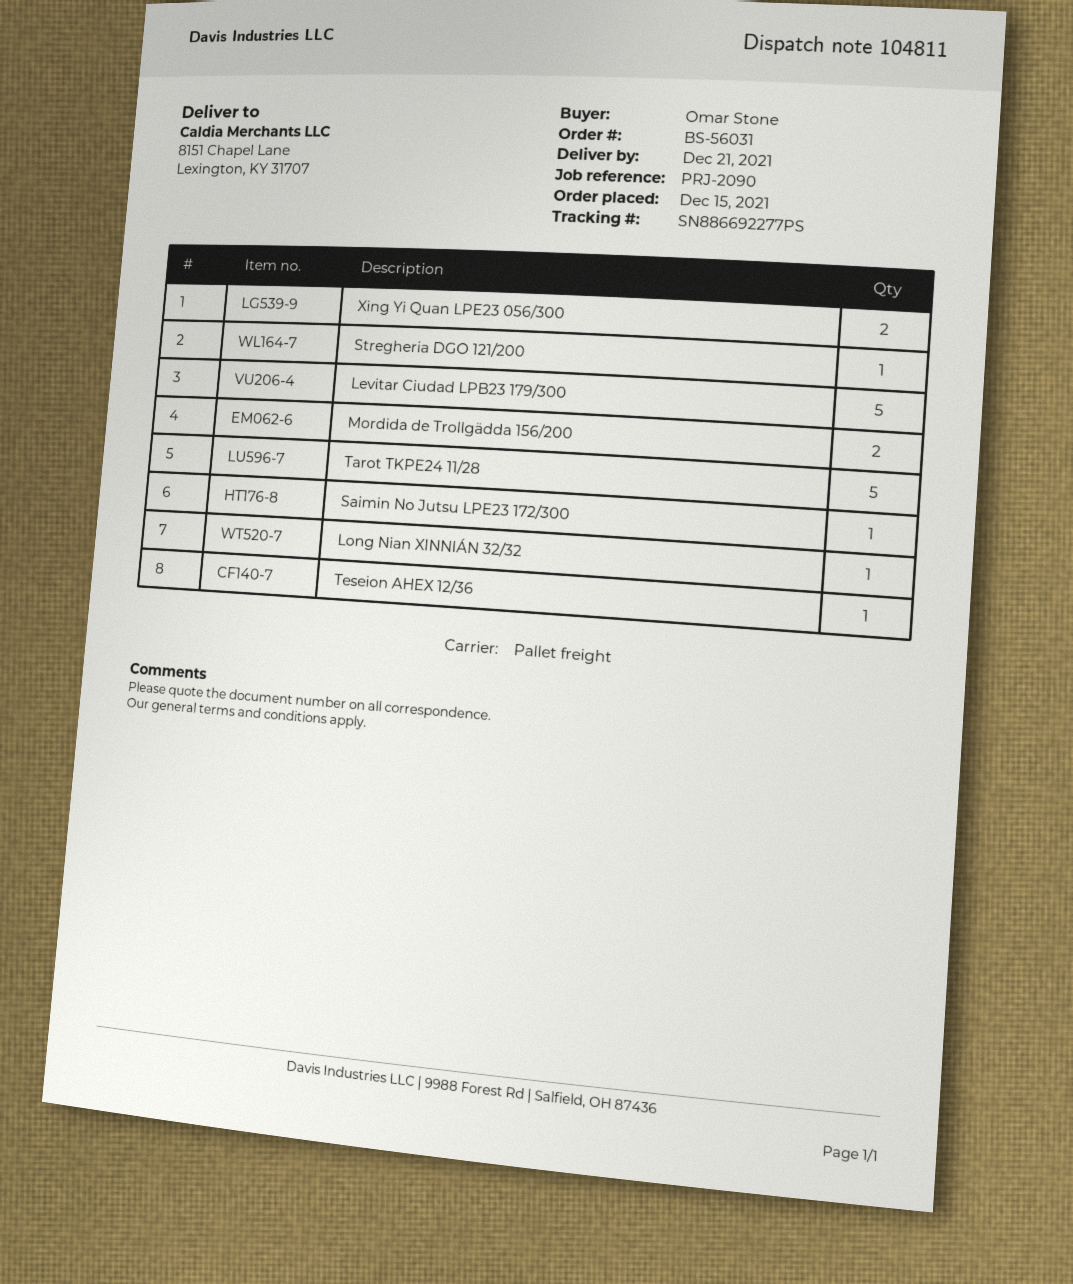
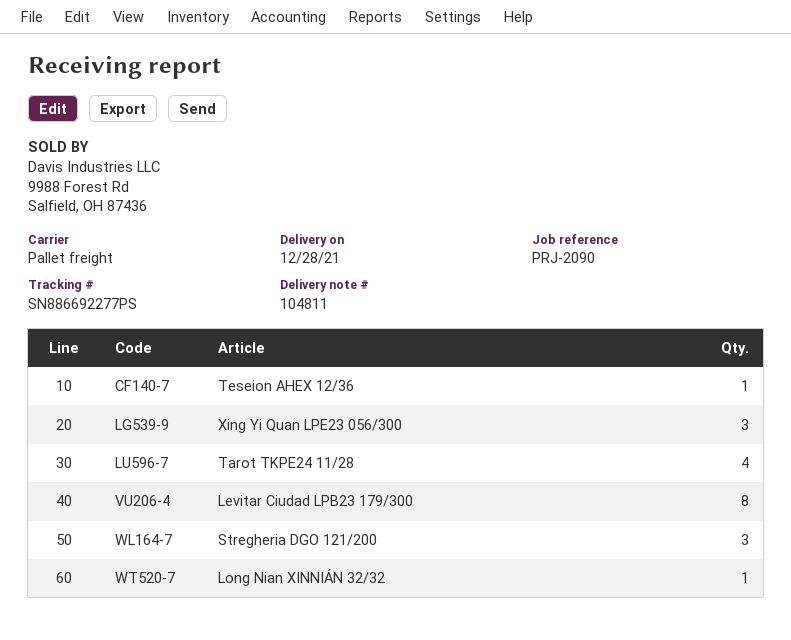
delivery date: 2021-12-21 -> 2021-12-28
Xing Yi Quan LPE23 056/300: 2 -> 3
Stregheria DGO 121/200: 1 -> 3
Levitar Ciudad LPB23 179/300: 5 -> 8
Mordida de Trollgädda 156/200: 2 -> none
Tarot TKPE24 11/28: 5 -> 4
Saimin No Jutsu LPE23 172/300: 1 -> none

